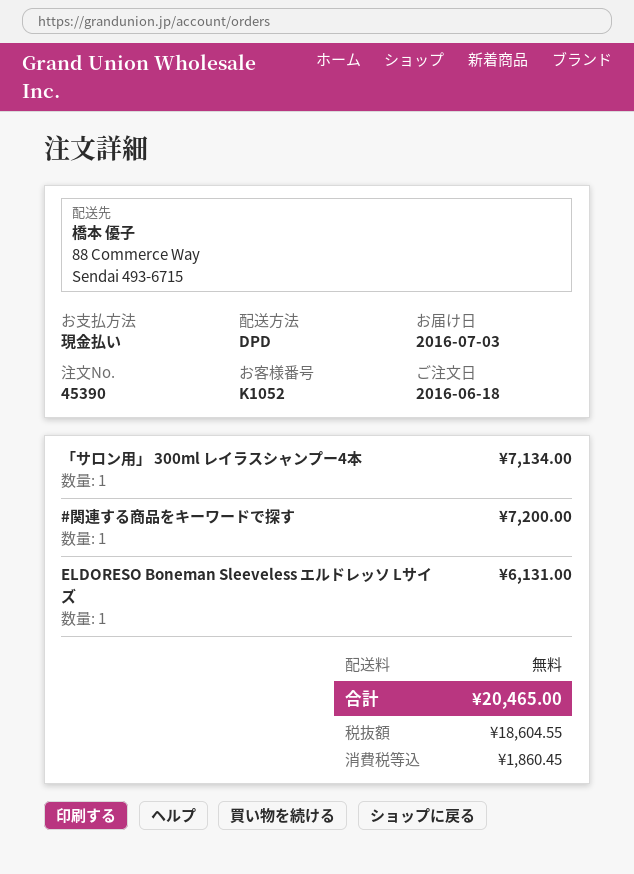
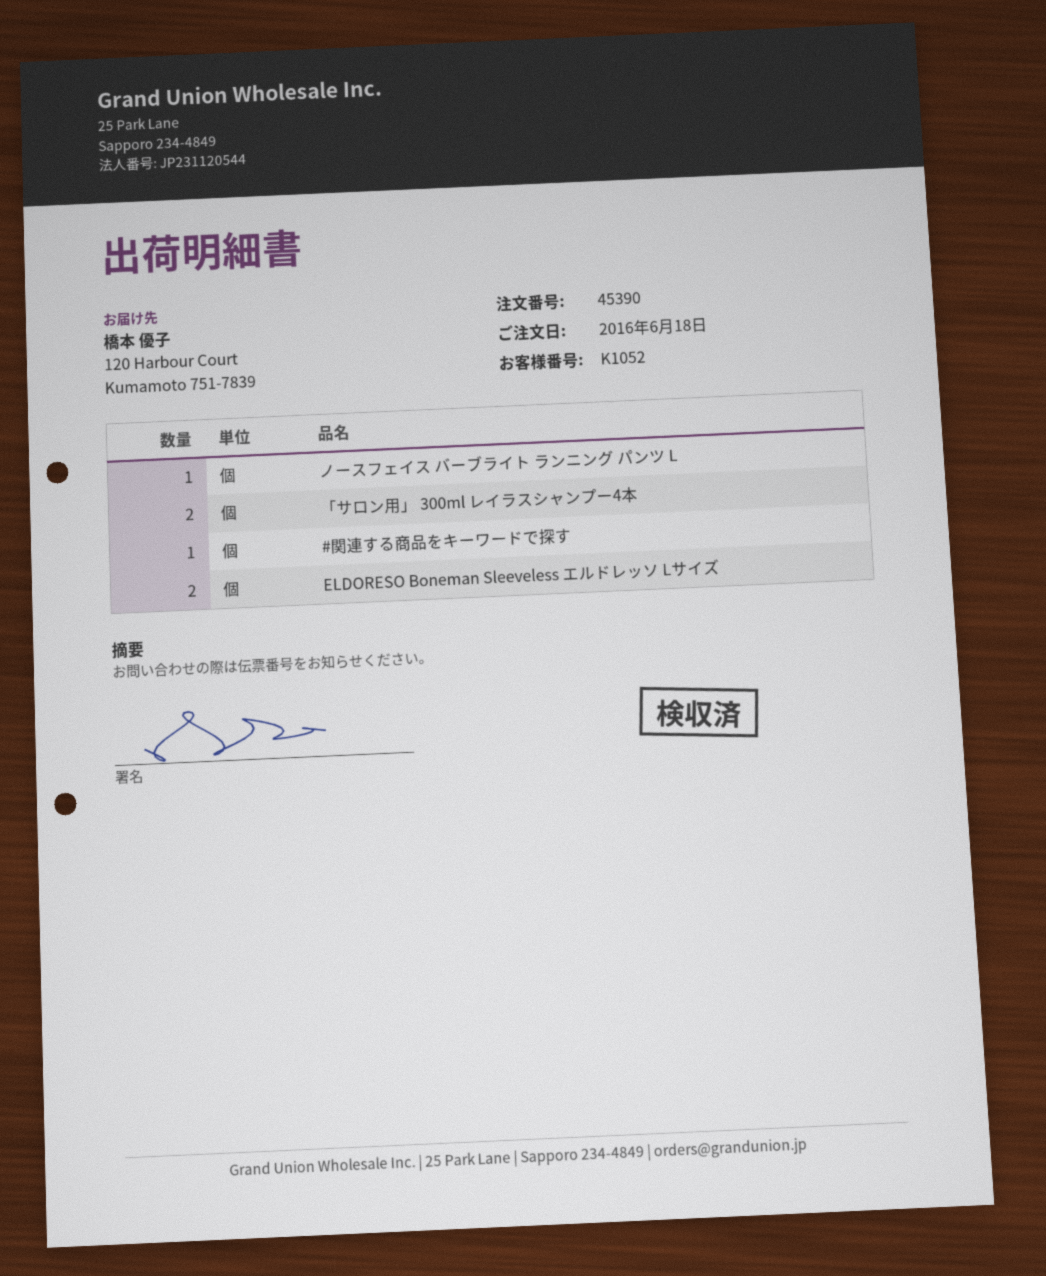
ship to: 88 Commerce Way, Sendai 493-6715 -> 120 Harbour Court, Kumamoto 751-7839
「サロン用」 300ml レイラスシャンプー4本: 1 -> 2
ELDORESO Boneman Sleeveless エルドレッソ Lサイズ: 1 -> 2
ノースフェイス バーブライト ランニング パンツ L: none -> 1

